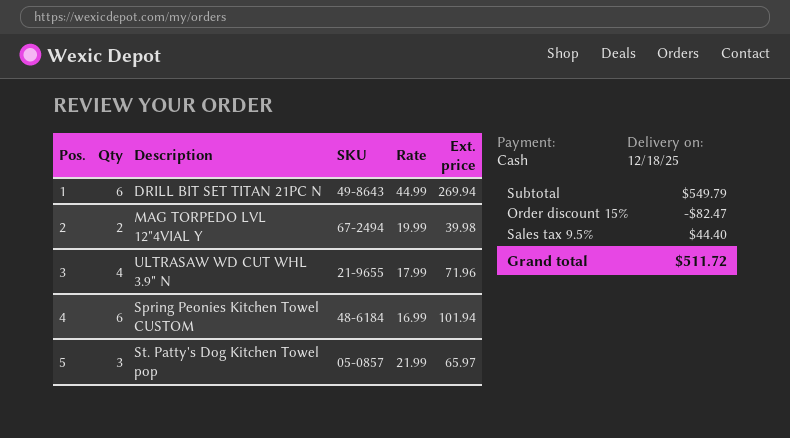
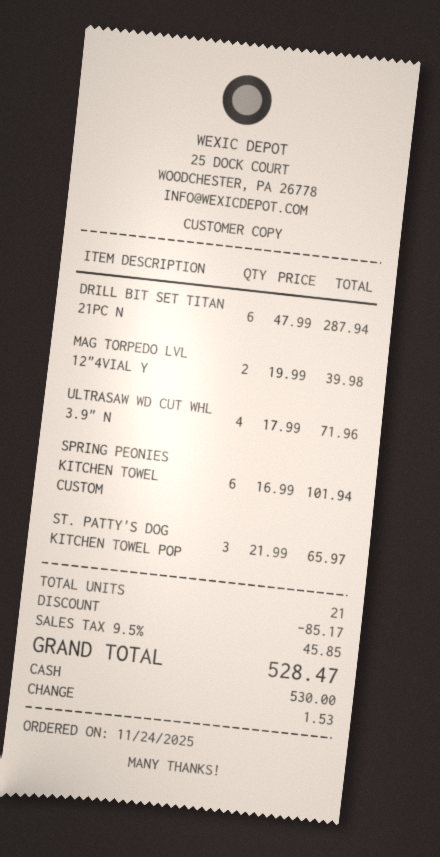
DRILL BIT SET TITAN 21PC N: 6 x 44.99 = 269.94 -> 6 x 47.99 = 287.94
discount: 82.47 -> 85.17
tax: 9.5% = 44.40 -> 9.5% = 45.85
total: 511.72 -> 528.47

